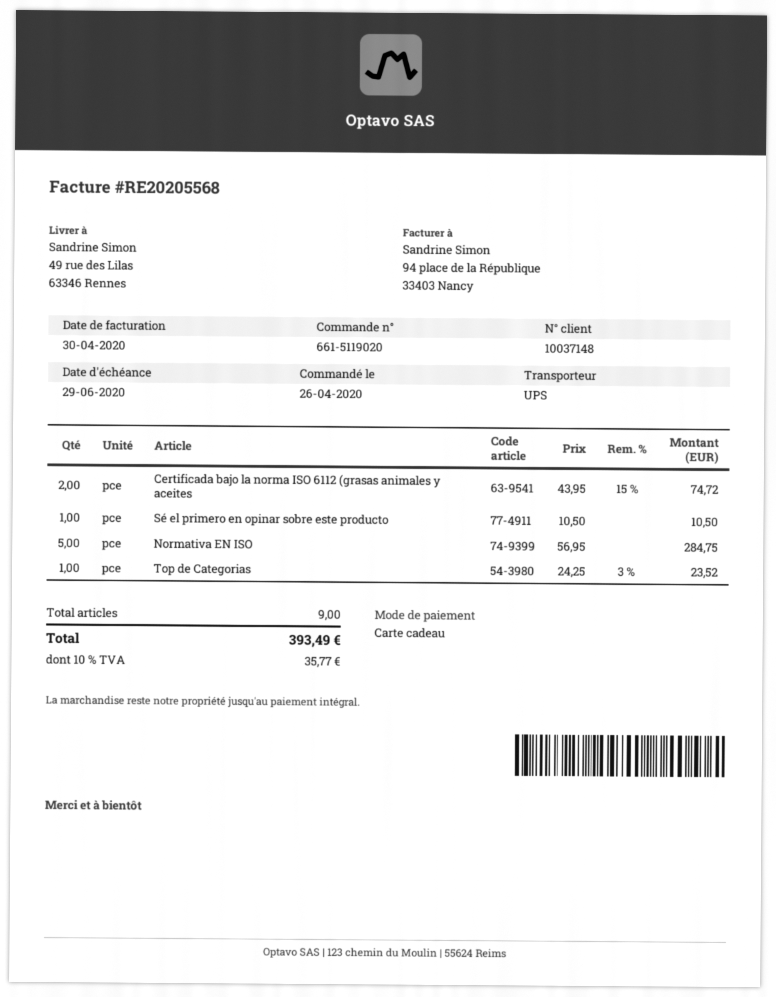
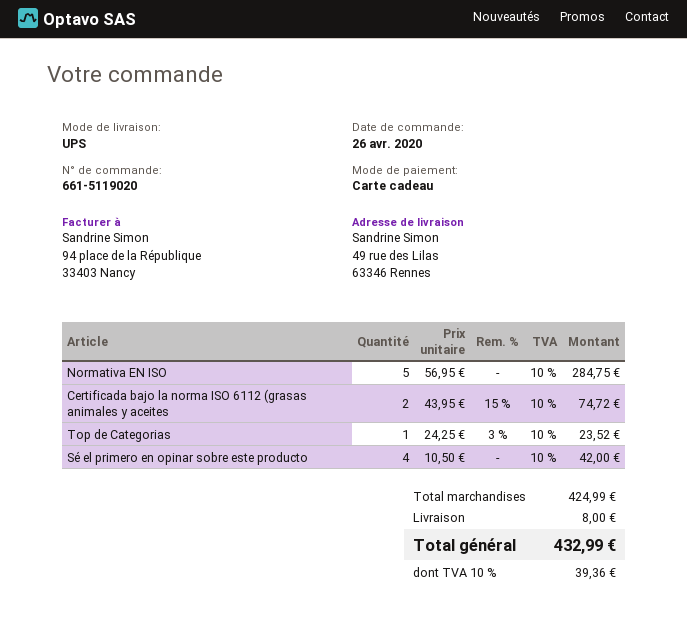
Sé el primero en opinar sobre este producto: 1 x 10.50 = 10.50 -> 4 x 10.50 = 42.00
shipping: none -> 8.00
tax: 10% = 35.77 -> 10% = 39.36
total: 393.49 -> 432.99

